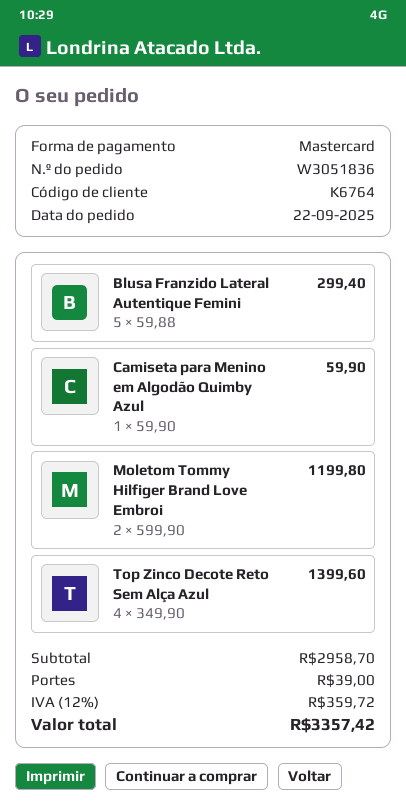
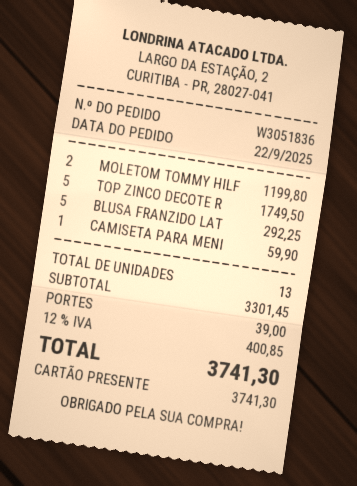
payment method: Mastercard -> gift card
Blusa Franzido Lateral Autentique Femini: 5 for 299.40 -> 5 for 292.25
Top Zinco Decote Reto Sem Alça Azul: 4 for 1399.60 -> 5 for 1749.50
subtotal: 2958.70 -> 3301.45
tax: 12% = 359.72 -> 12% = 400.85
total: 3357.42 -> 3741.30

